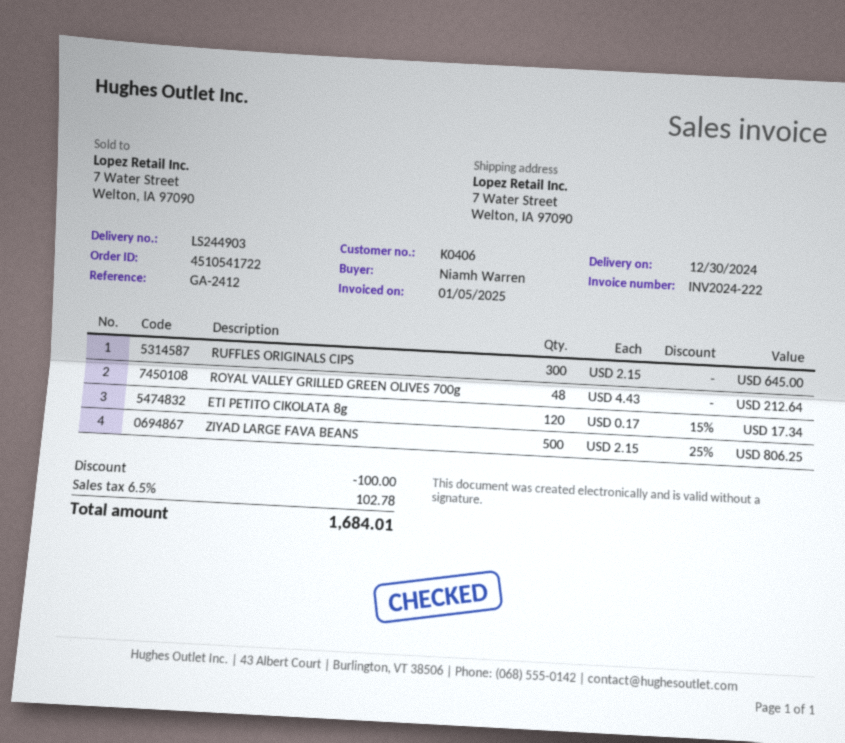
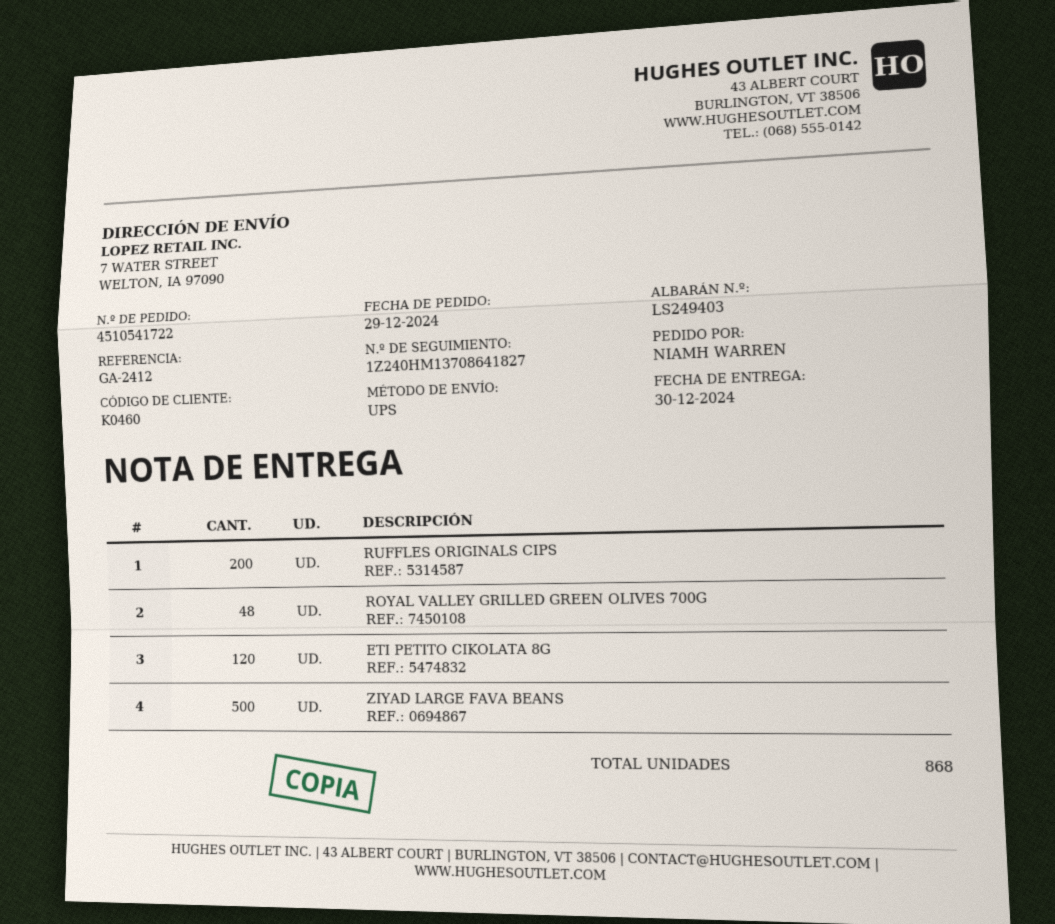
delivery note number: LS244903 -> LS249403
customer number: K0406 -> K0460
RUFFLES ORIGINALS CIPS: 300 -> 200

